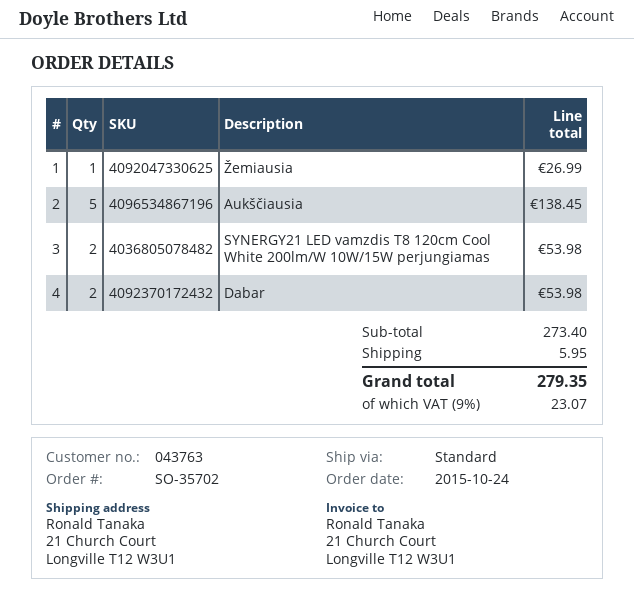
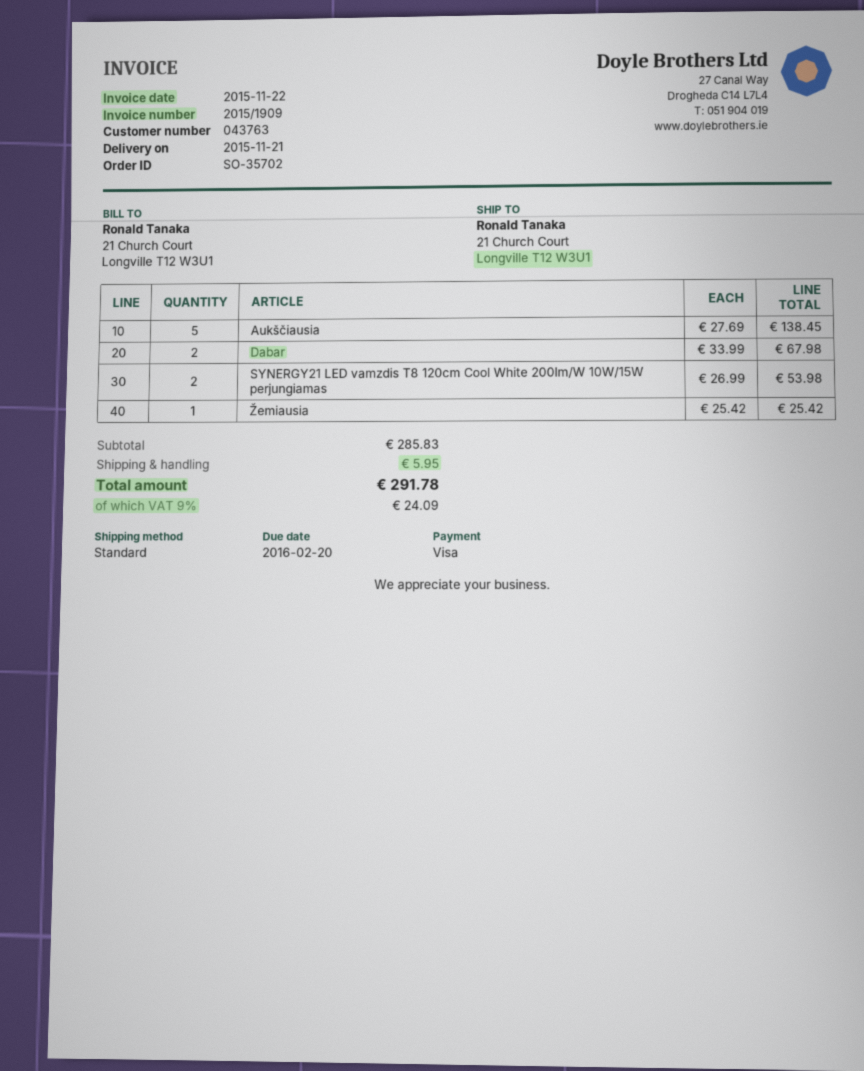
Žemiausia: 1 for 26.99 -> 1 for 25.42
Dabar: 2 for 53.98 -> 2 for 67.98
subtotal: 273.40 -> 285.83
tax: 9% = 23.07 -> 9% = 24.09
total: 279.35 -> 291.78

